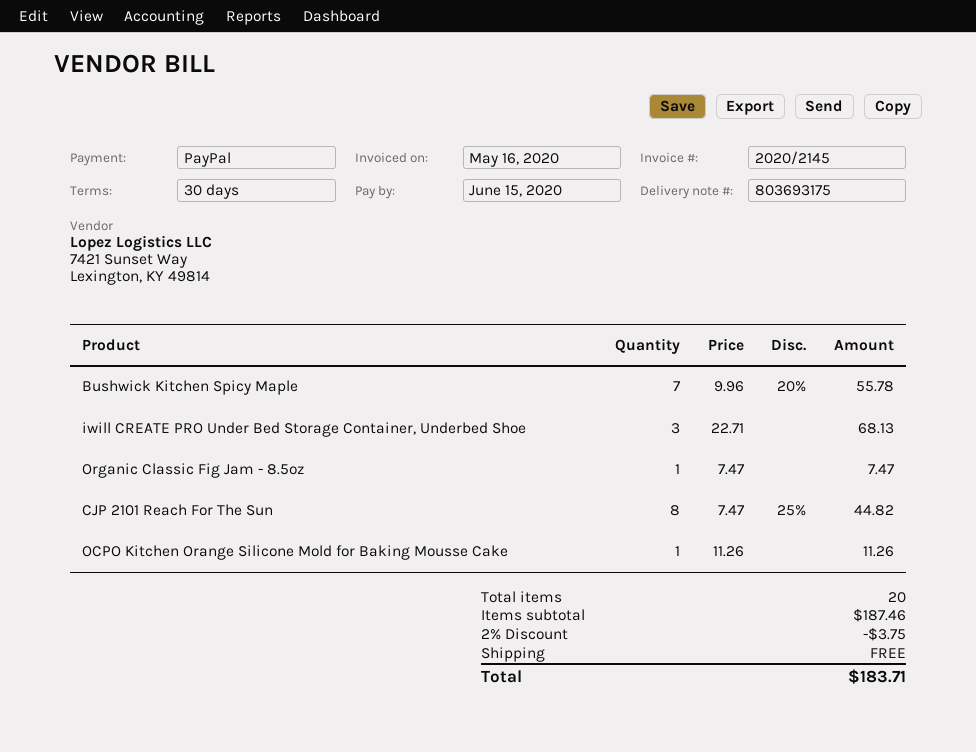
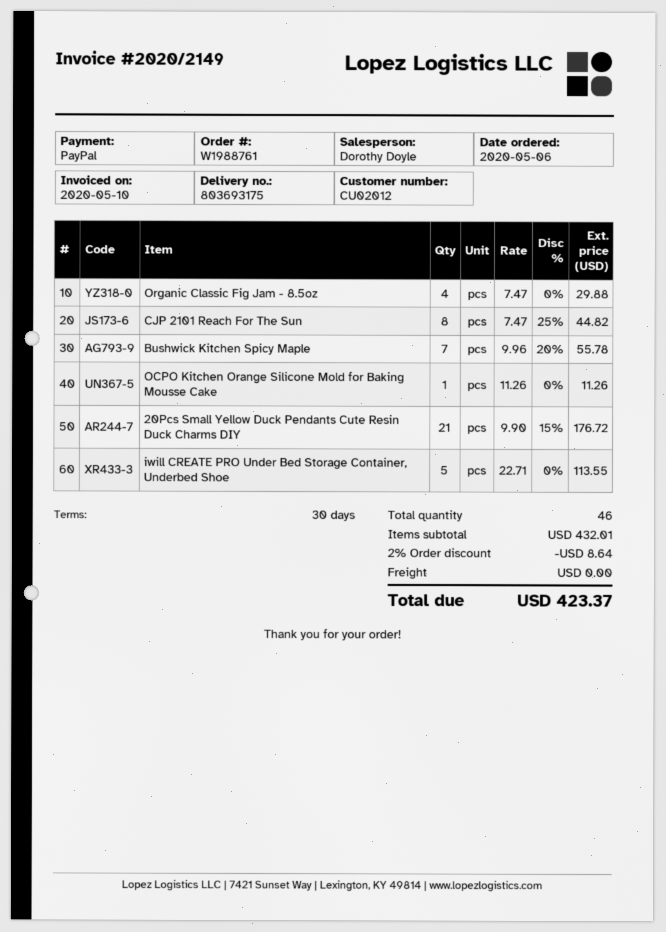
invoice number: 2020/2145 -> 2020/2149
invoice date: 2020-05-16 -> 2020-05-10
iwill CREATE PRO Under Bed Storage Container, Underbed Shoe: 3 x 22.71 = 68.13 -> 5 x 22.71 = 113.55
Organic Classic Fig Jam - 8.5oz: 1 x 7.47 = 7.47 -> 4 x 7.47 = 29.88
20Pcs Small Yellow Duck Pendants Cute Resin Duck Charms DIY: none -> 21 x 9.90 - 15% = 176.72
total quantity: 20 -> 46
subtotal: 187.46 -> 432.01
discount: 2% = 3.75 -> 2% = 8.64
total: 183.71 -> 423.37

